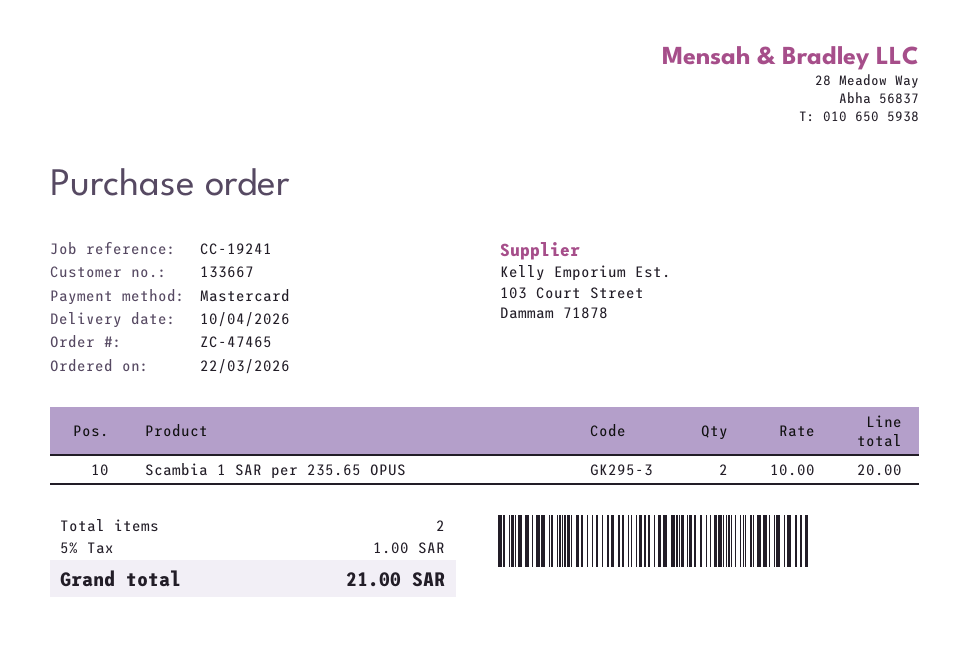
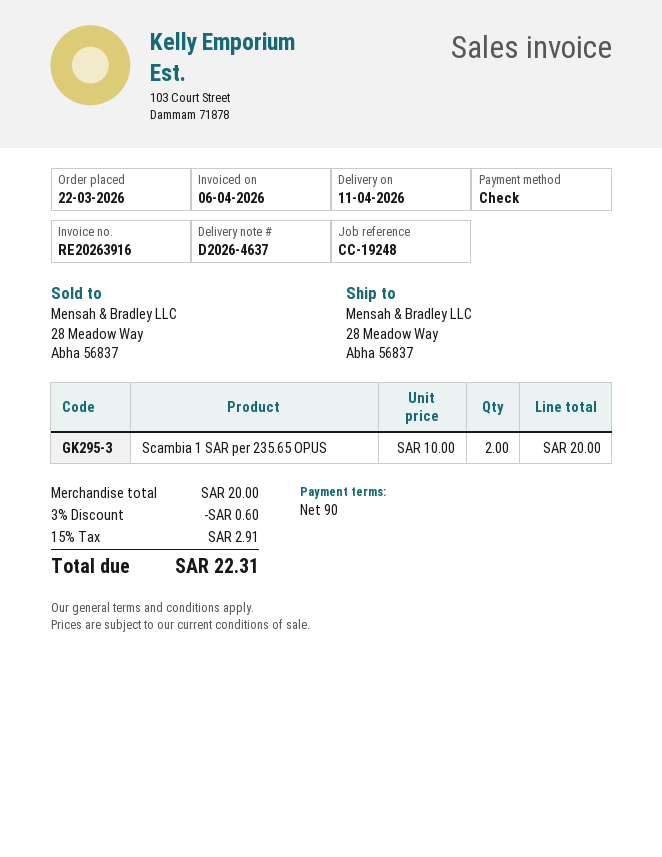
delivery date: 2026-04-10 -> 2026-04-11
reference: CC-19241 -> CC-19248
payment method: Mastercard -> cheque
discount: none -> 3% = 0.60
tax: 5% = 1.00 -> 15% = 2.91
total: 21.00 -> 22.31

